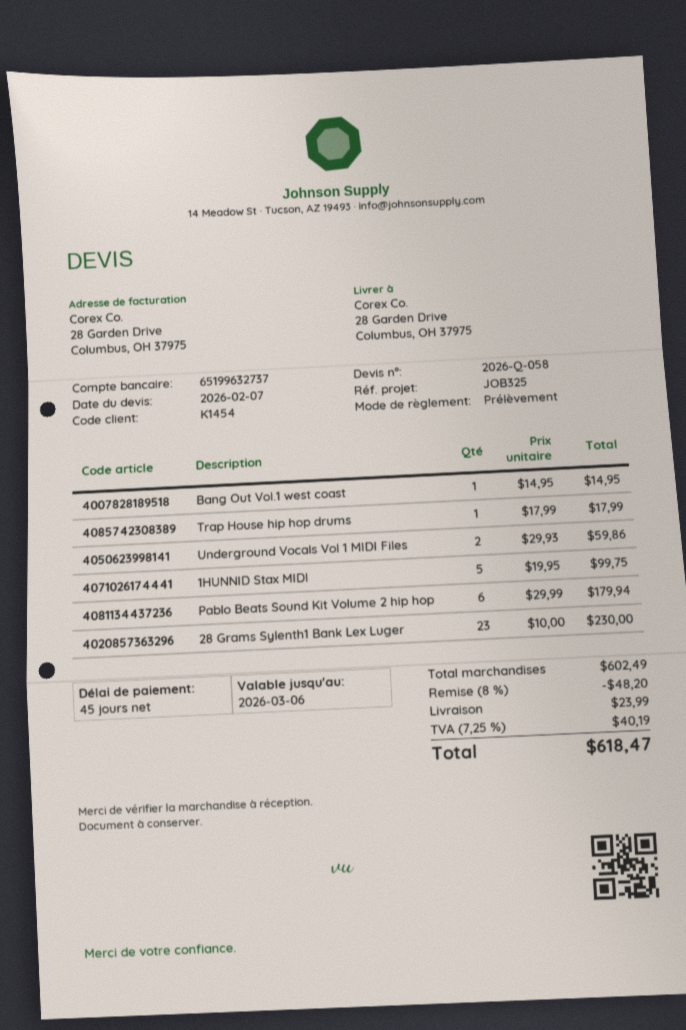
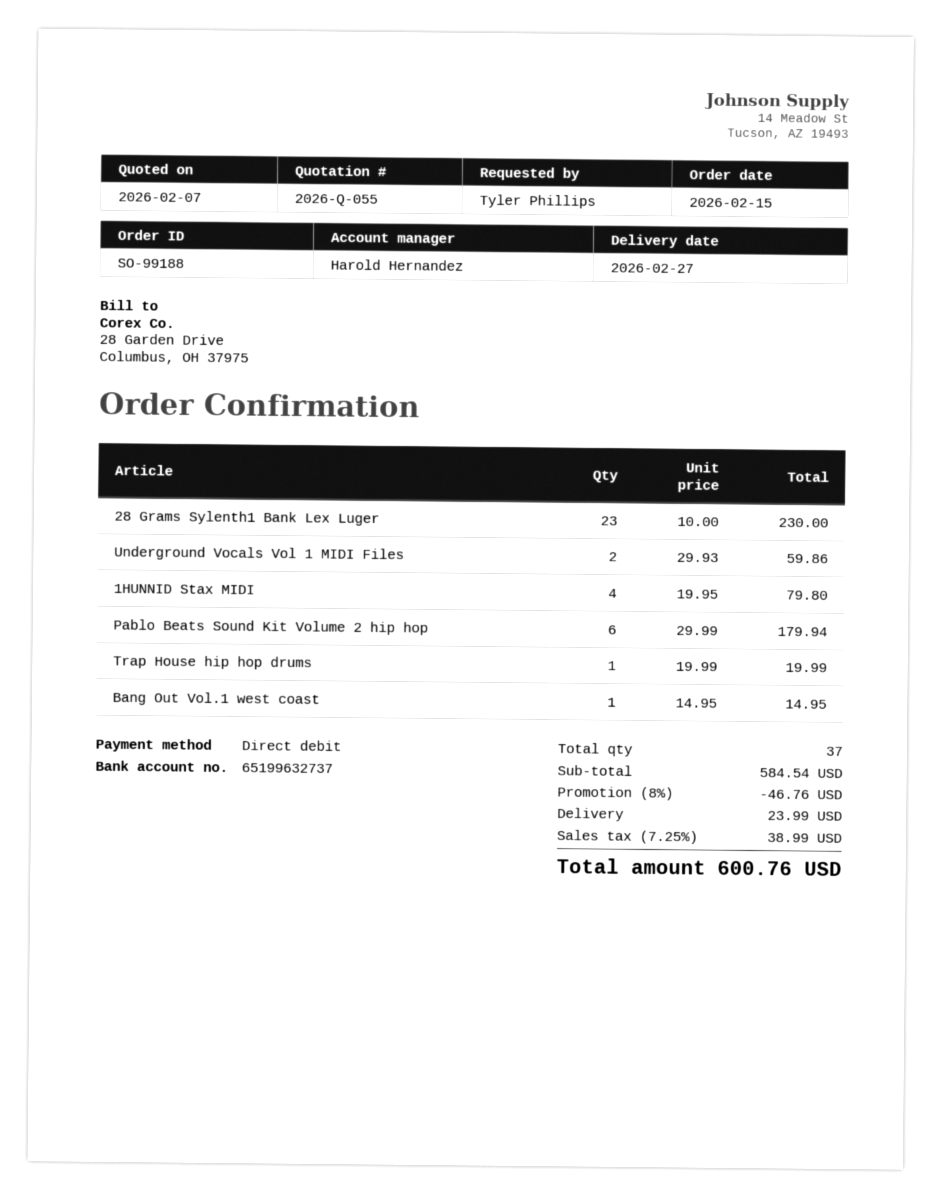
quote number: 2026-Q-058 -> 2026-Q-055
Trap House hip hop drums: 1 x 17.99 = 17.99 -> 1 x 19.99 = 19.99
1HUNNID Stax MIDI: 5 x 19.95 = 99.75 -> 4 x 19.95 = 79.80
subtotal: 602.49 -> 584.54
discount: 8% = 48.20 -> 8% = 46.76
tax: 7.25% = 40.19 -> 7.25% = 38.99
total: 618.47 -> 600.76

